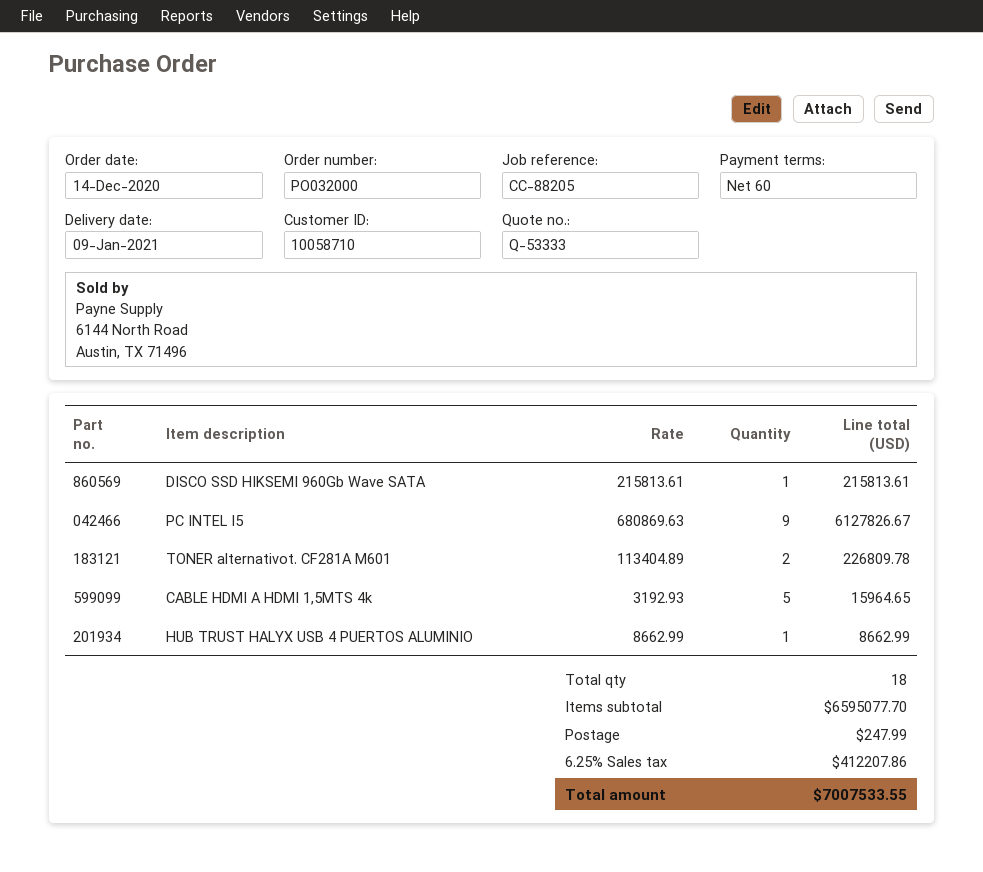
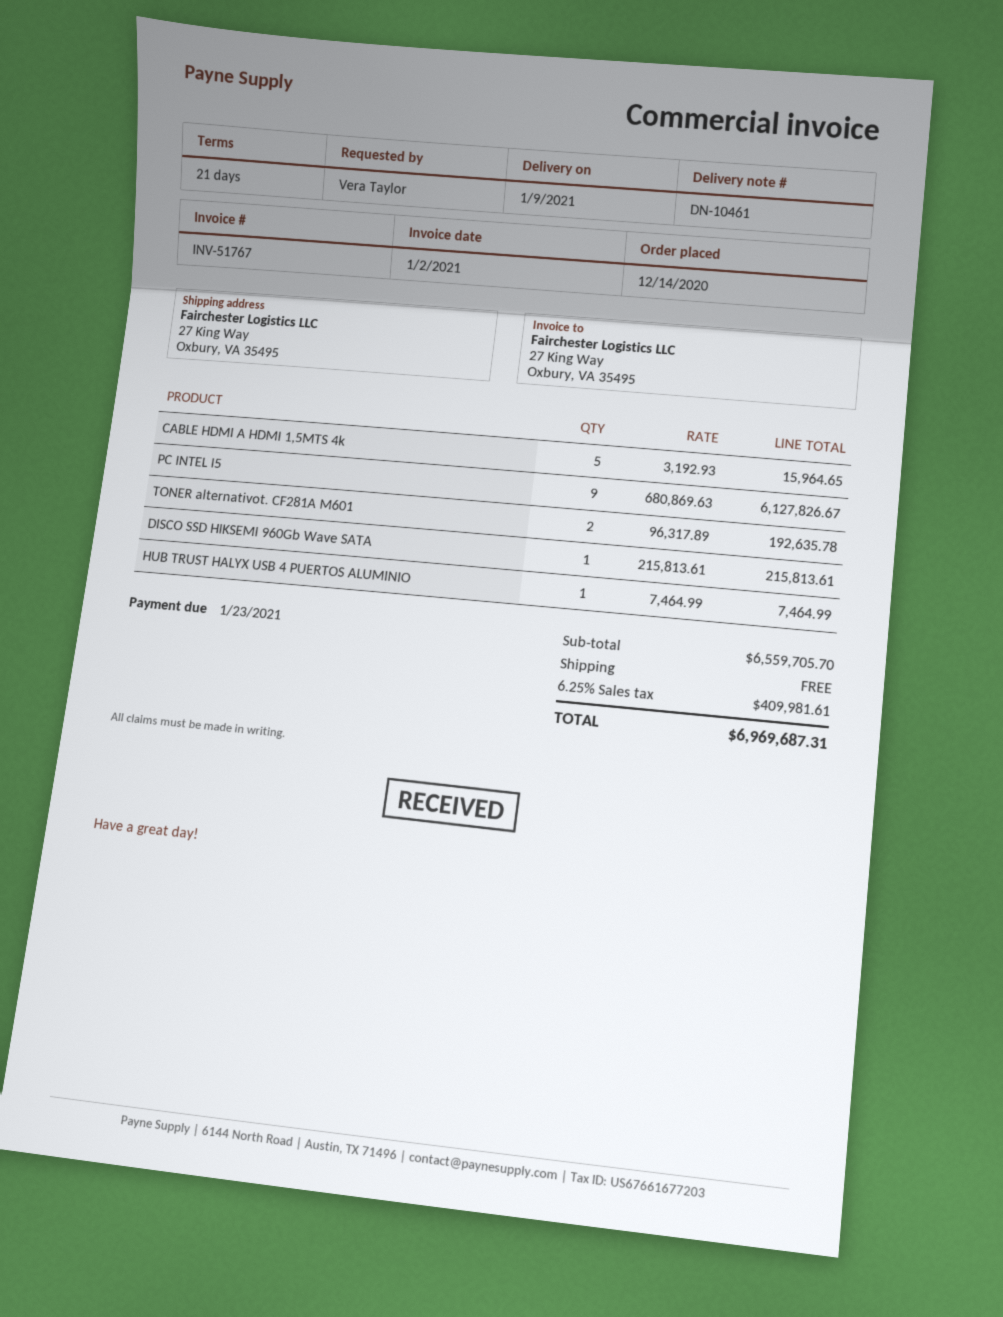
payment terms: 60 days -> 21 days
TONER alternativot. CF281A M601: 2 x 113404.89 = 226809.78 -> 2 x 96317.89 = 192635.78
HUB TRUST HALYX USB 4 PUERTOS ALUMINIO: 1 x 8662.99 = 8662.99 -> 1 x 7464.99 = 7464.99
subtotal: 6595077.70 -> 6559705.70
shipping: 247.99 -> 0.00
tax: 6.25% = 412207.86 -> 6.25% = 409981.61
total: 7007533.55 -> 6969687.31

